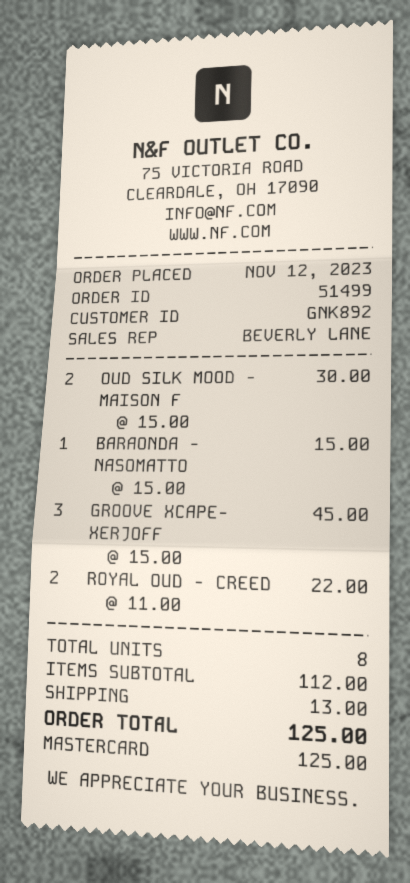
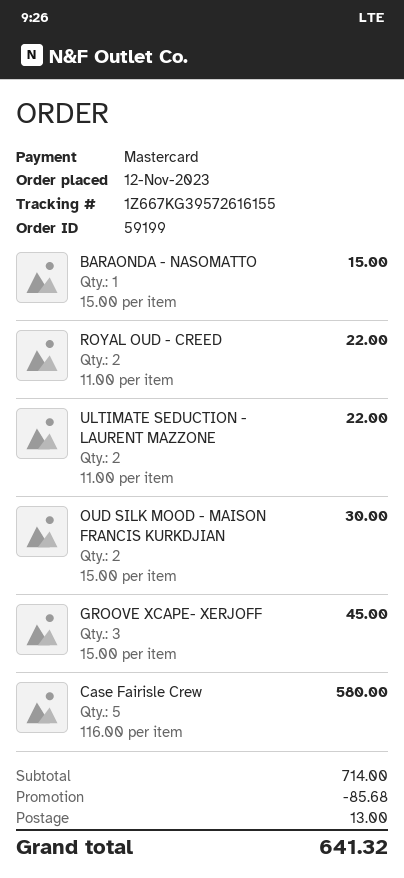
order number: 51499 -> 59199
ULTIMATE SEDUCTION - LAURENT MAZZONE: none -> 2 x 11.00 = 22.00
Case Fairisle Crew: none -> 5 x 116.00 = 580.00
subtotal: 112.00 -> 714.00
discount: none -> 85.68
total: 125.00 -> 641.32

